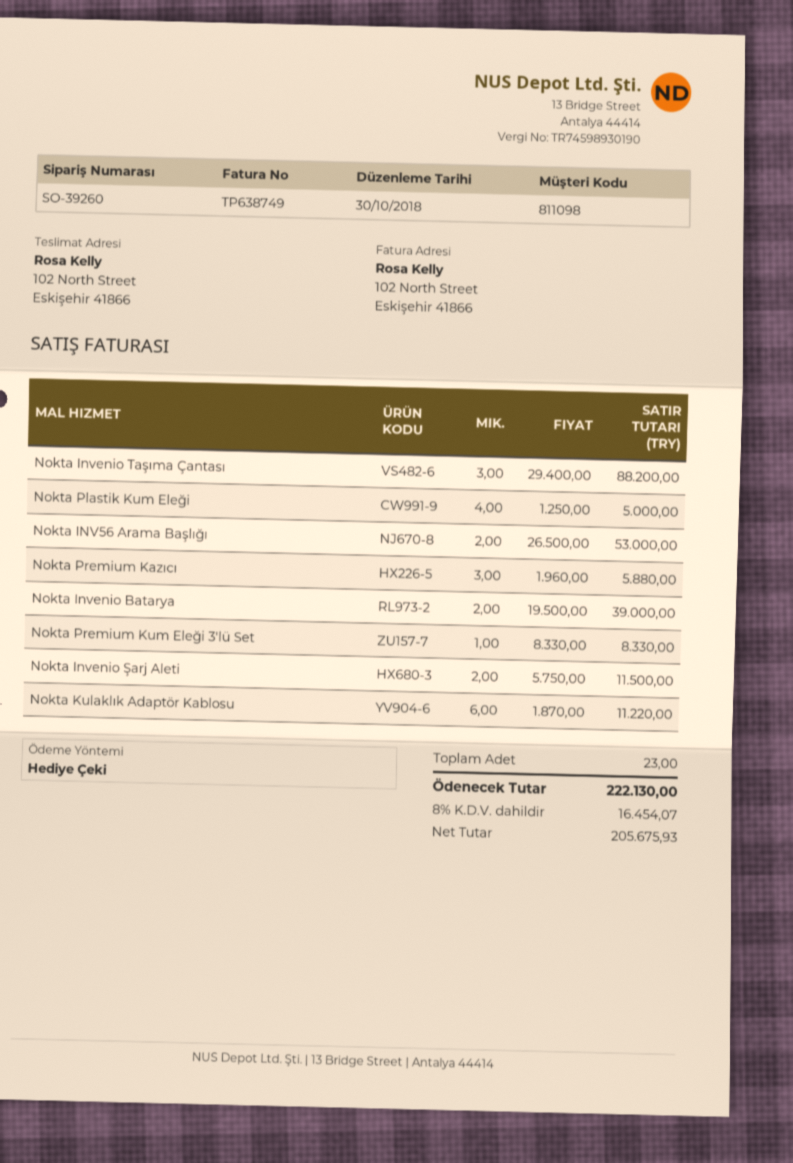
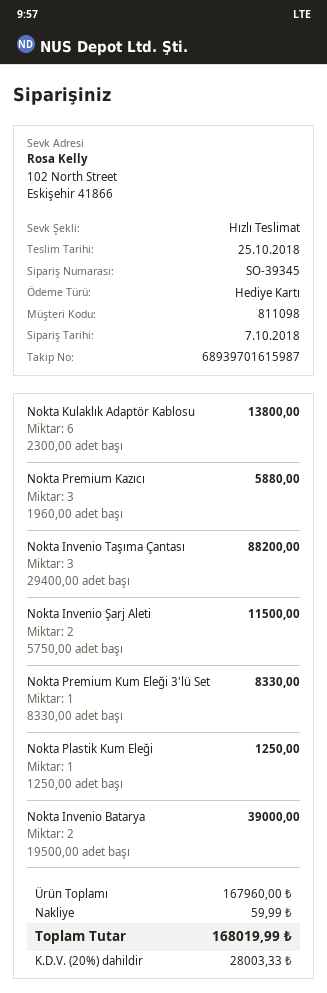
order number: SO-39260 -> SO-39345
Nokta Plastik Kum Eleği: 4 x 1250.00 = 5000.00 -> 1 x 1250.00 = 1250.00
Nokta INV56 Arama Başlığı: 2 x 26500.00 = 53000.00 -> none
Nokta Kulaklık Adaptör Kablosu: 6 x 1870.00 = 11220.00 -> 6 x 2300.00 = 13800.00
shipping: none -> 59.99
tax: 8% = 16454.07 -> 20% = 28003.33
total: 222130.00 -> 168019.99

